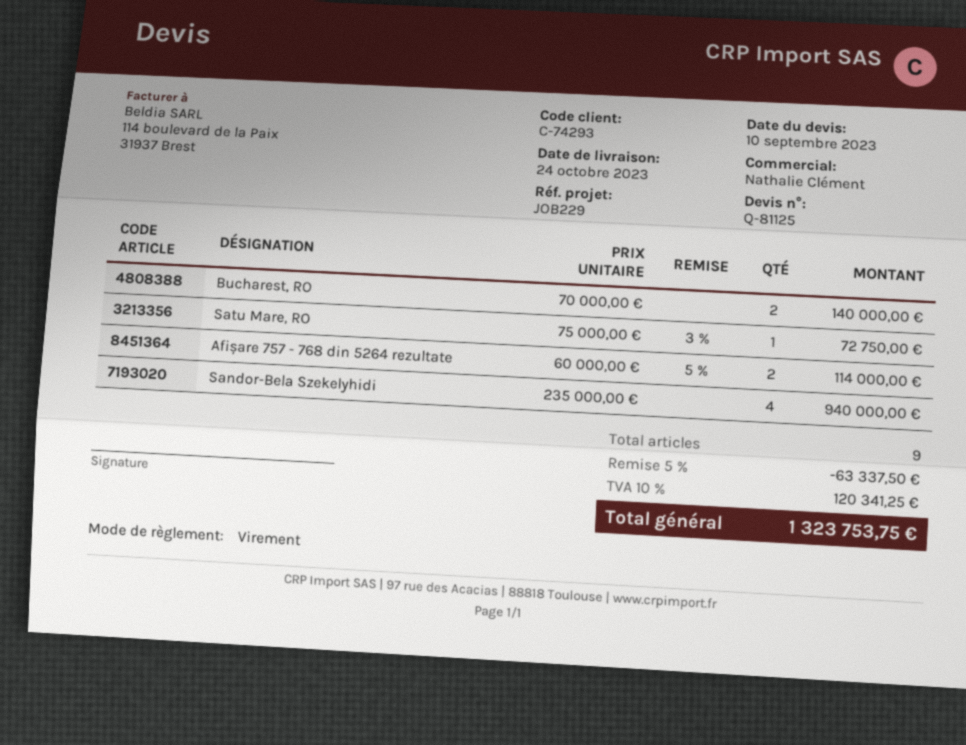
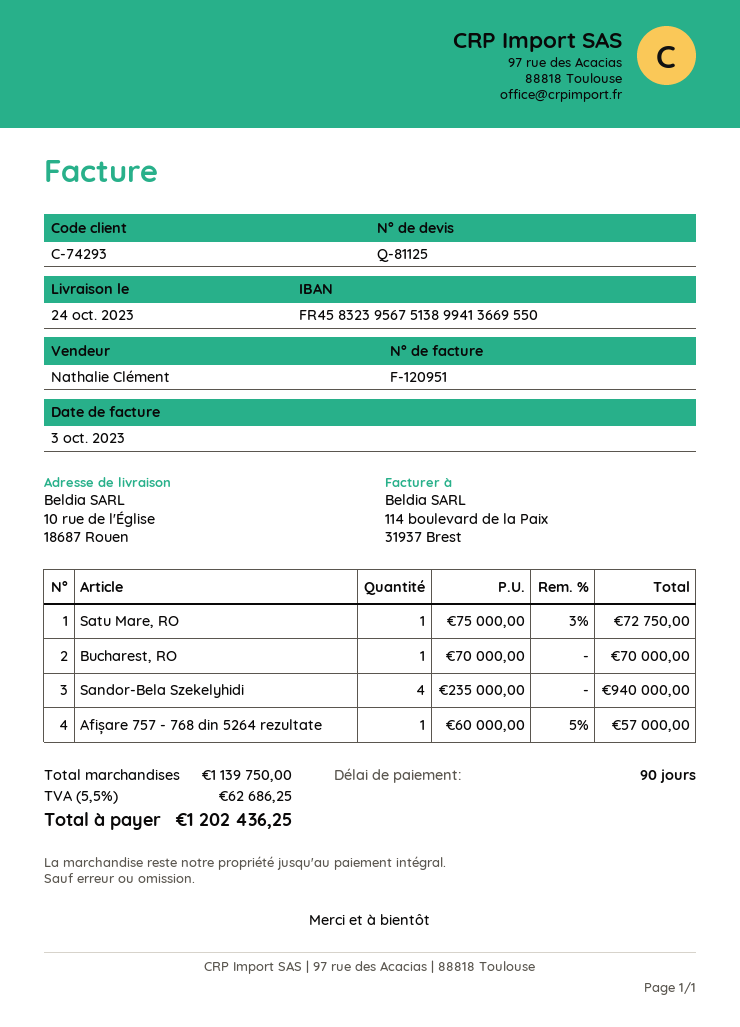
Bucharest, RO: 2 x 70000.00 = 140000.00 -> 1 x 70000.00 = 70000.00
Afișare 757 - 768 din 5264 rezultate: 2 x 60000.00 - 5% = 114000.00 -> 1 x 60000.00 - 5% = 57000.00
discount: 5% = 63337.50 -> none
tax: 10% = 120341.25 -> 5.5% = 62686.25
total: 1323753.75 -> 1202436.25

